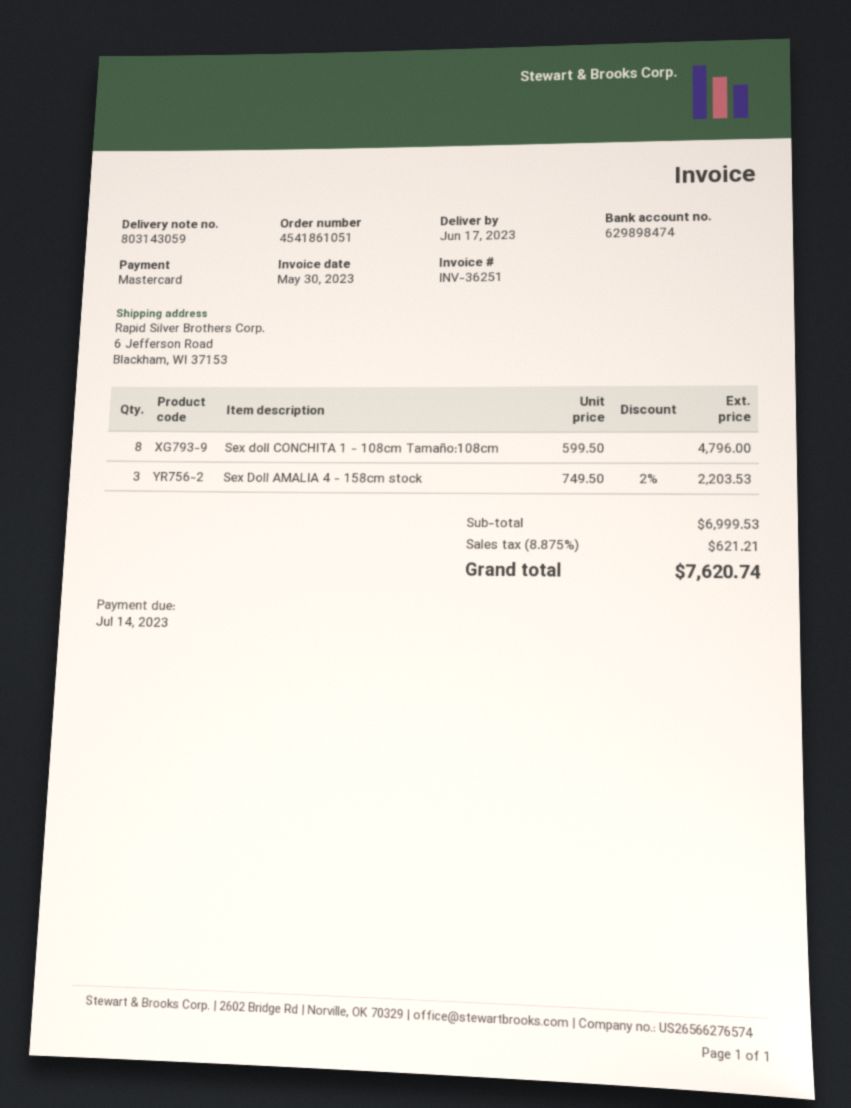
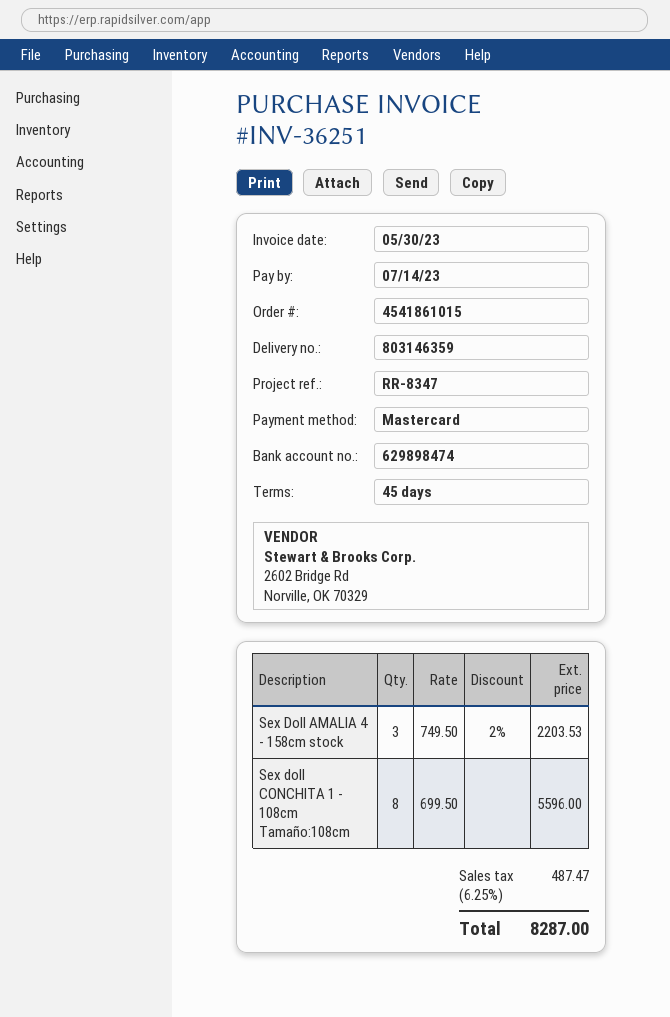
order number: 4541861051 -> 4541861015
delivery note number: 803143059 -> 803146359
Sex doll CONCHITA 1 - 108cm Tamaño:108cm: 8 x 599.50 = 4796.00 -> 8 x 699.50 = 5596.00
tax: 8.875% = 621.21 -> 6.25% = 487.47
total: 7620.74 -> 8287.00

